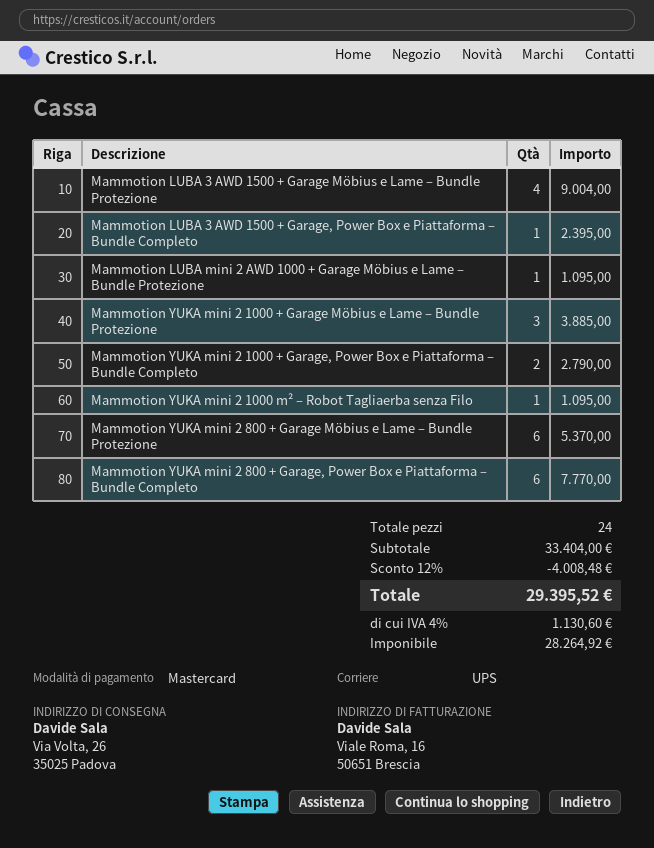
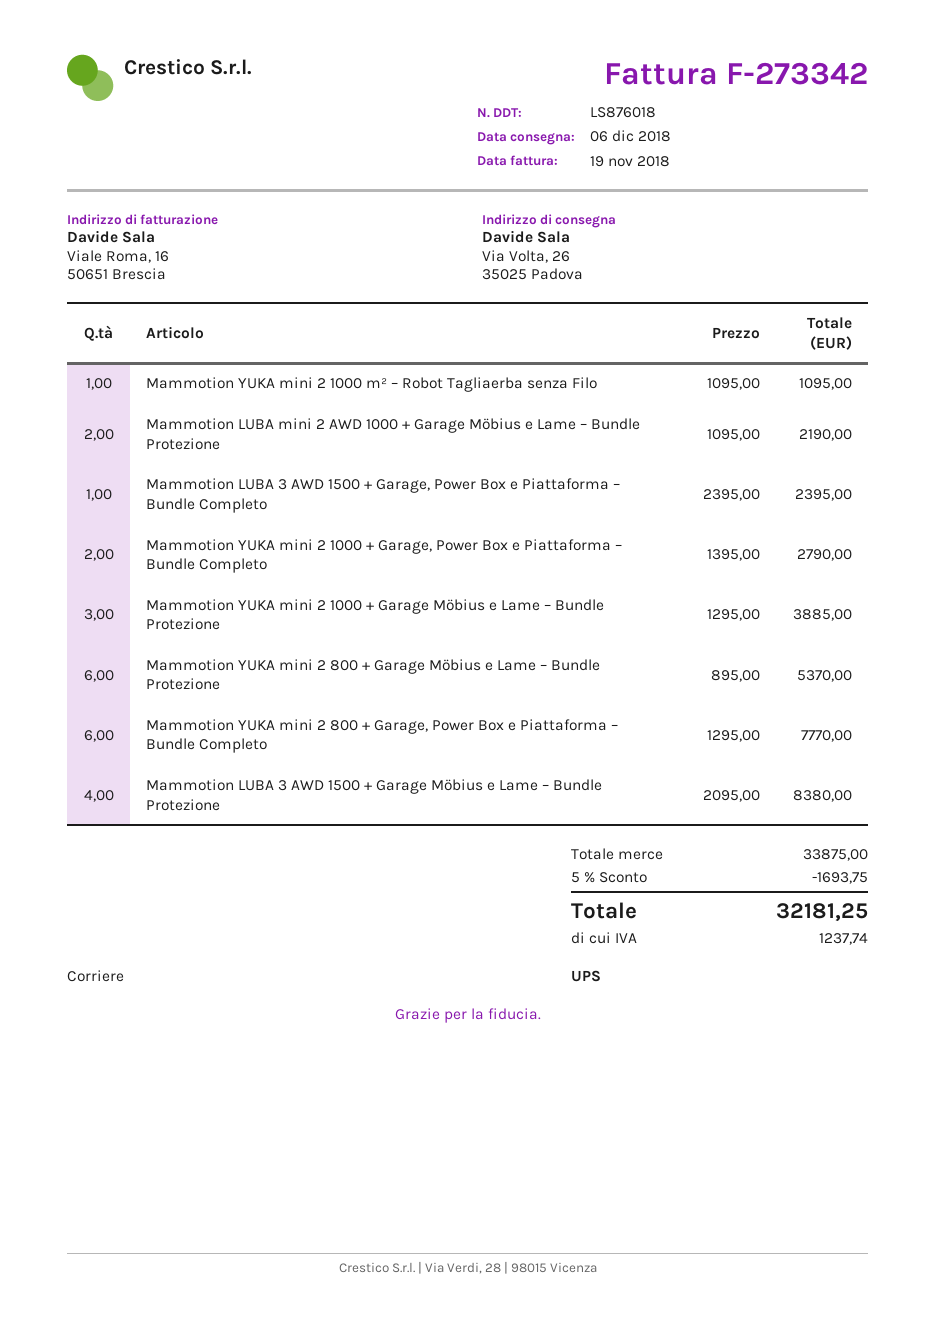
Mammotion LUBA 3 AWD 1500 + Garage Möbius e Lame – Bundle Protezione: 4 for 9004.00 -> 4 for 8380.00
Mammotion LUBA mini 2 AWD 1000 + Garage Möbius e Lame – Bundle Protezione: 1 for 1095.00 -> 2 for 2190.00
subtotal: 33404.00 -> 33875.00
discount: 12% = 4008.48 -> 5% = 1693.75
tax: 1130.60 -> 1237.74
total: 29395.52 -> 32181.25

